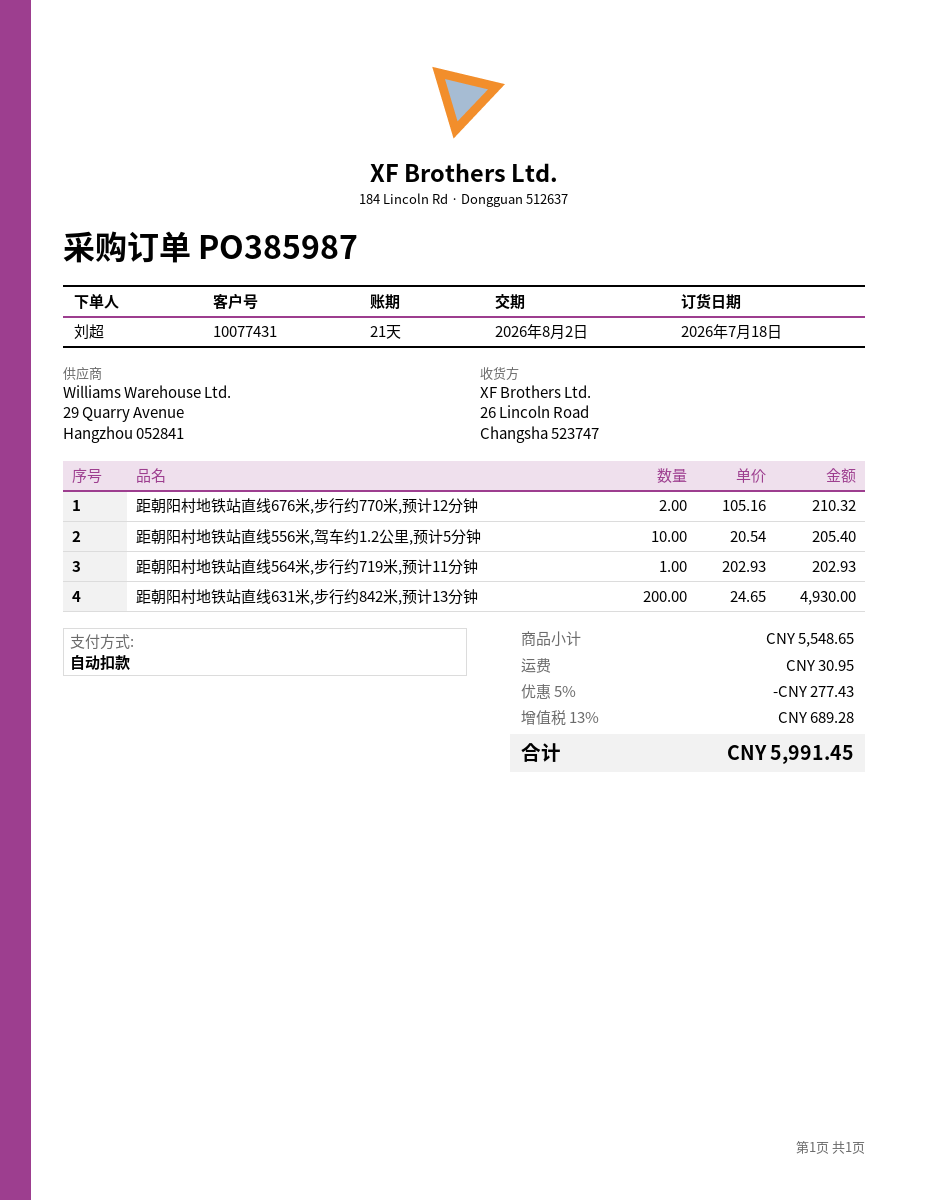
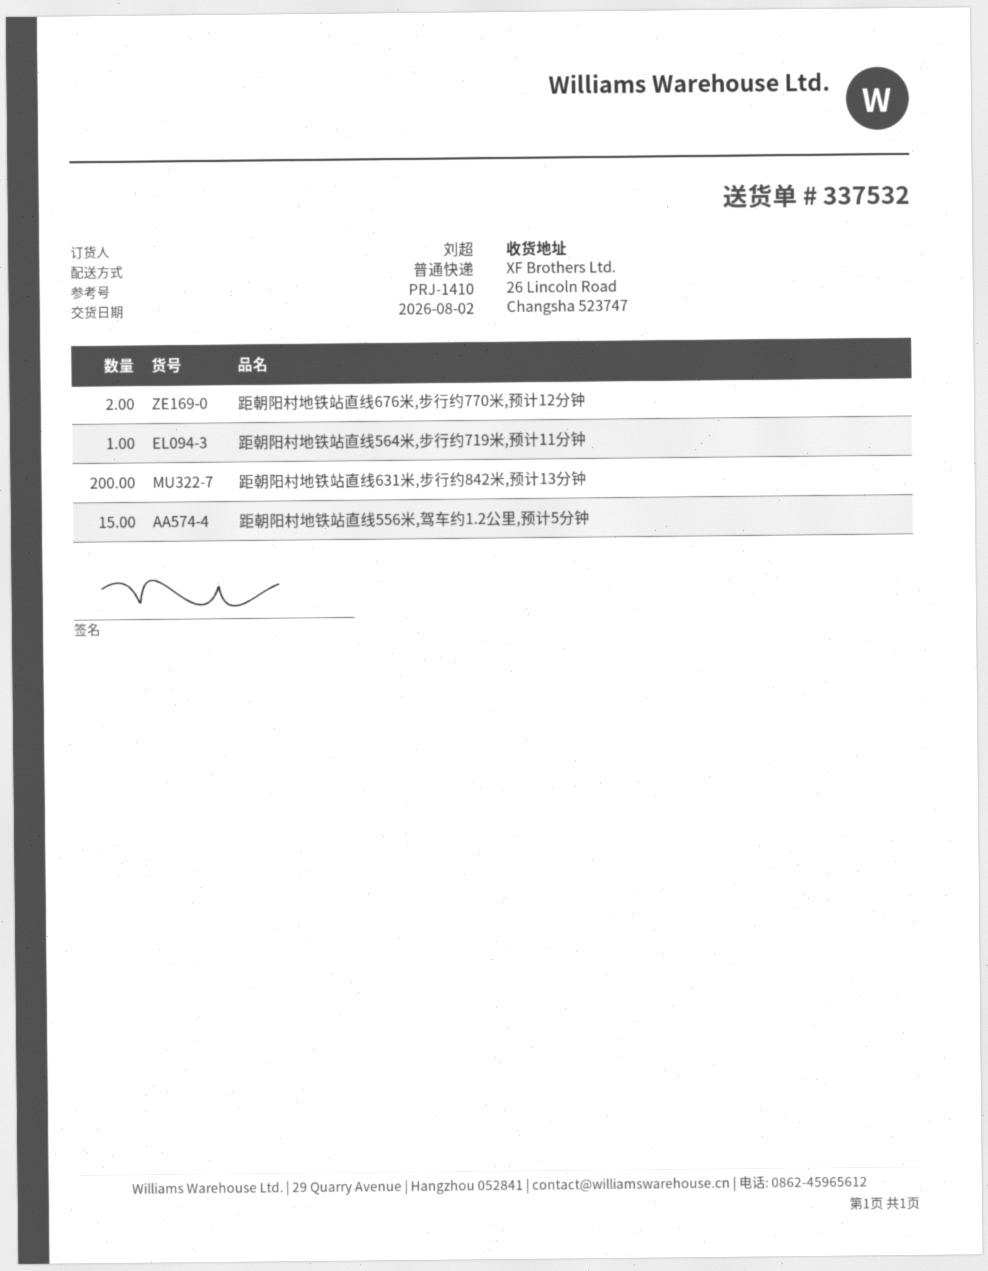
距朝阳村地铁站直线556米,驾车约1.2公里,预计5分钟: 10 -> 15

